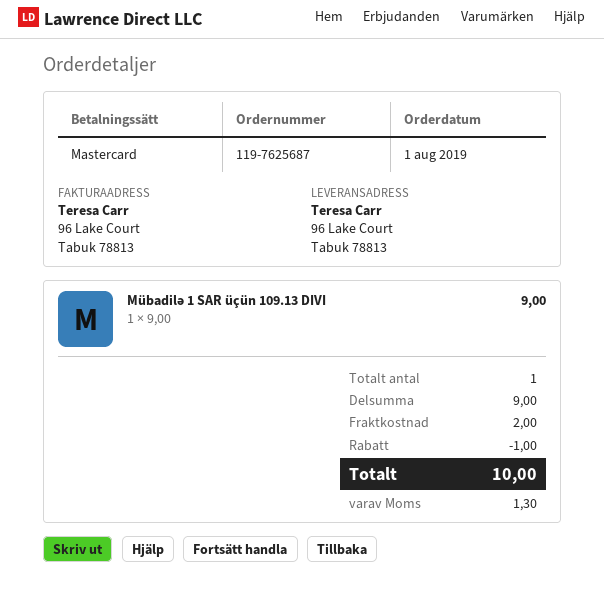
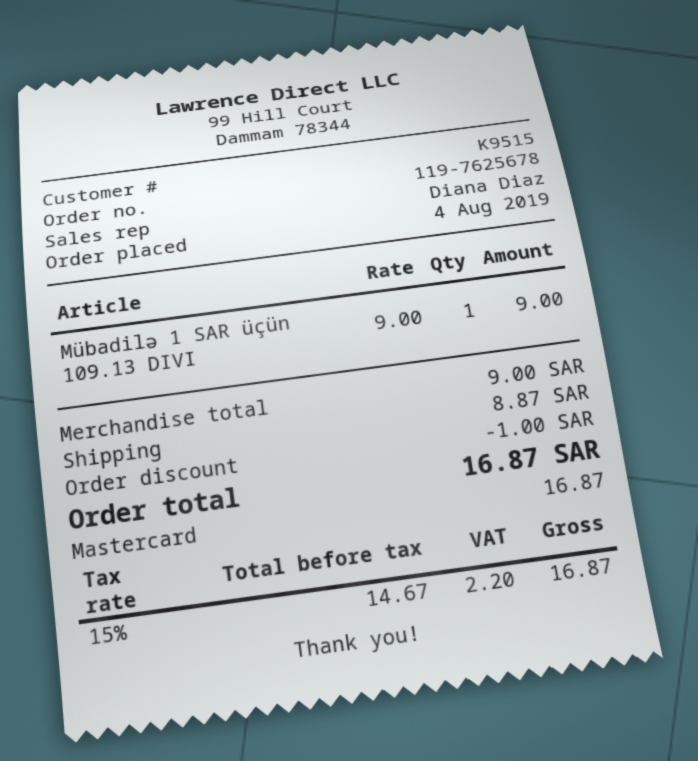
order number: 119-7625687 -> 119-7625678
order date: 2019-08-01 -> 2019-08-04
shipping: 2.00 -> 8.87
tax: 1.30 -> 2.20
total: 10.00 -> 16.87

